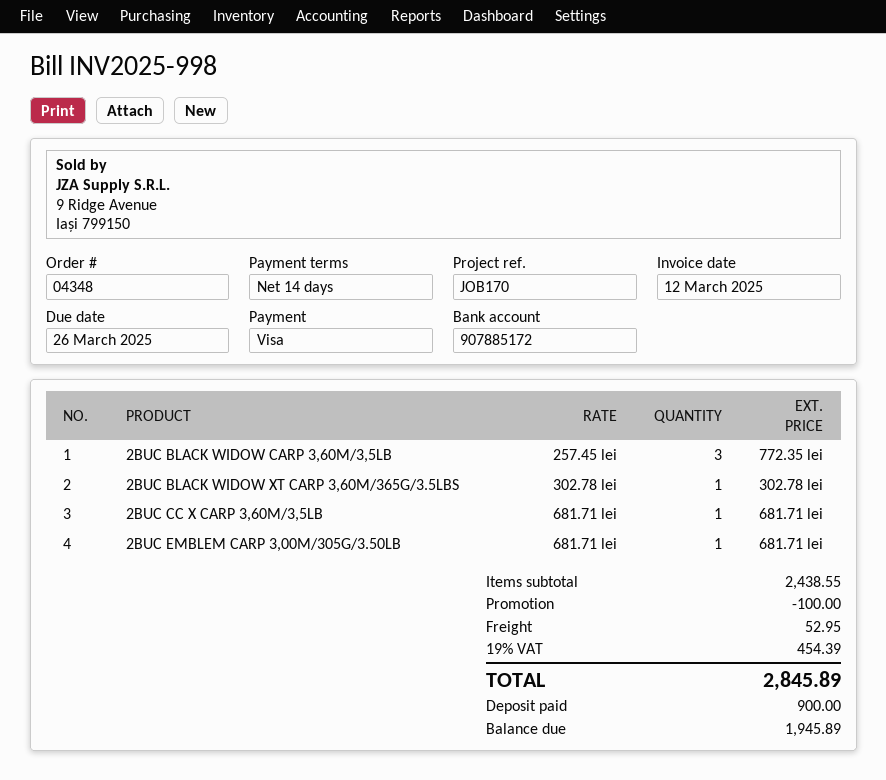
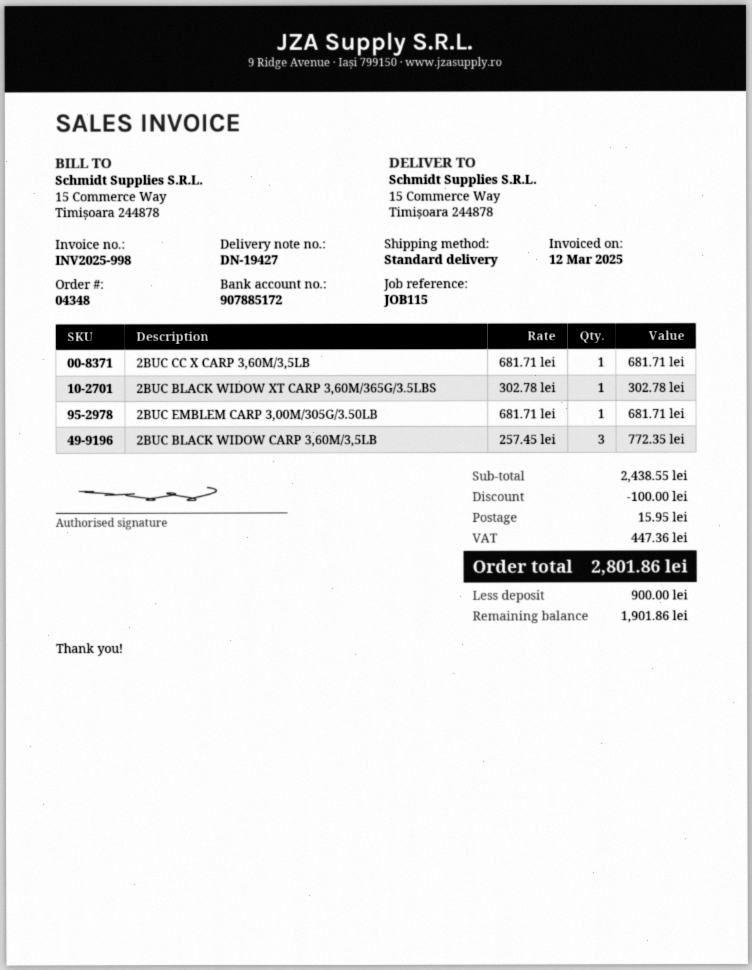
reference: JOB170 -> JOB115
shipping: 52.95 -> 15.95
tax: 454.39 -> 447.36
total: 2845.89 -> 2801.86
balance: 1945.89 -> 1901.86

